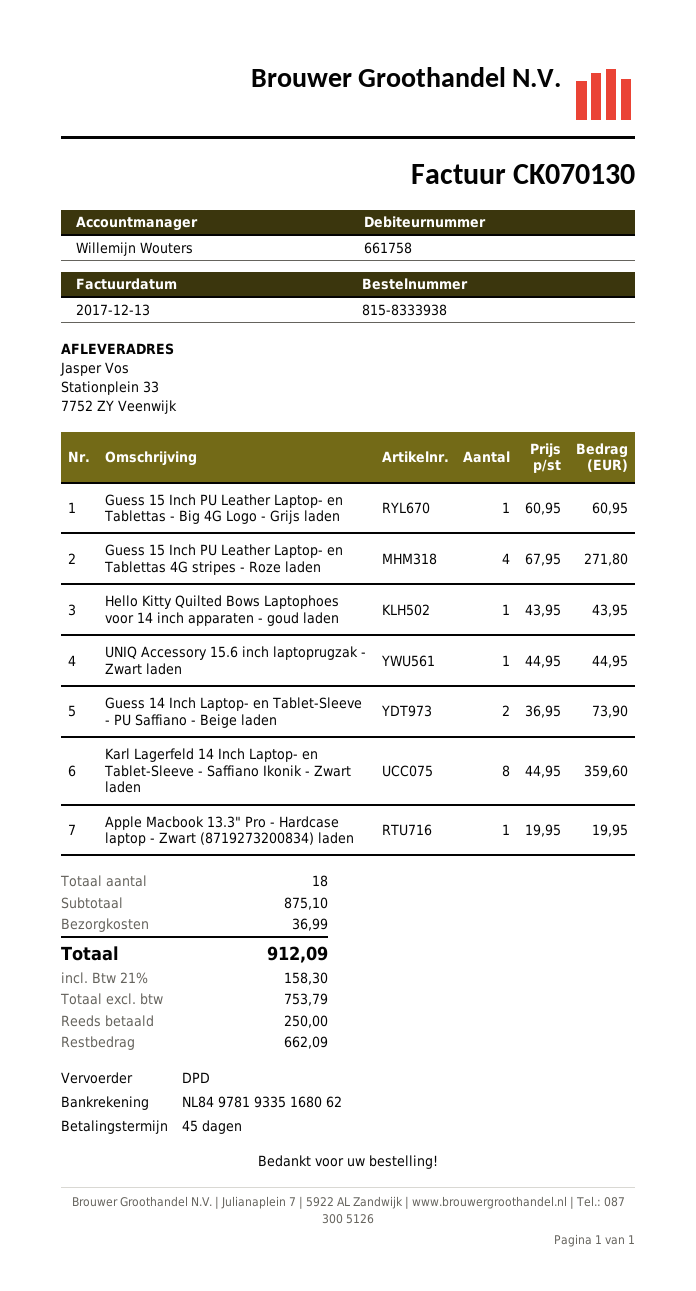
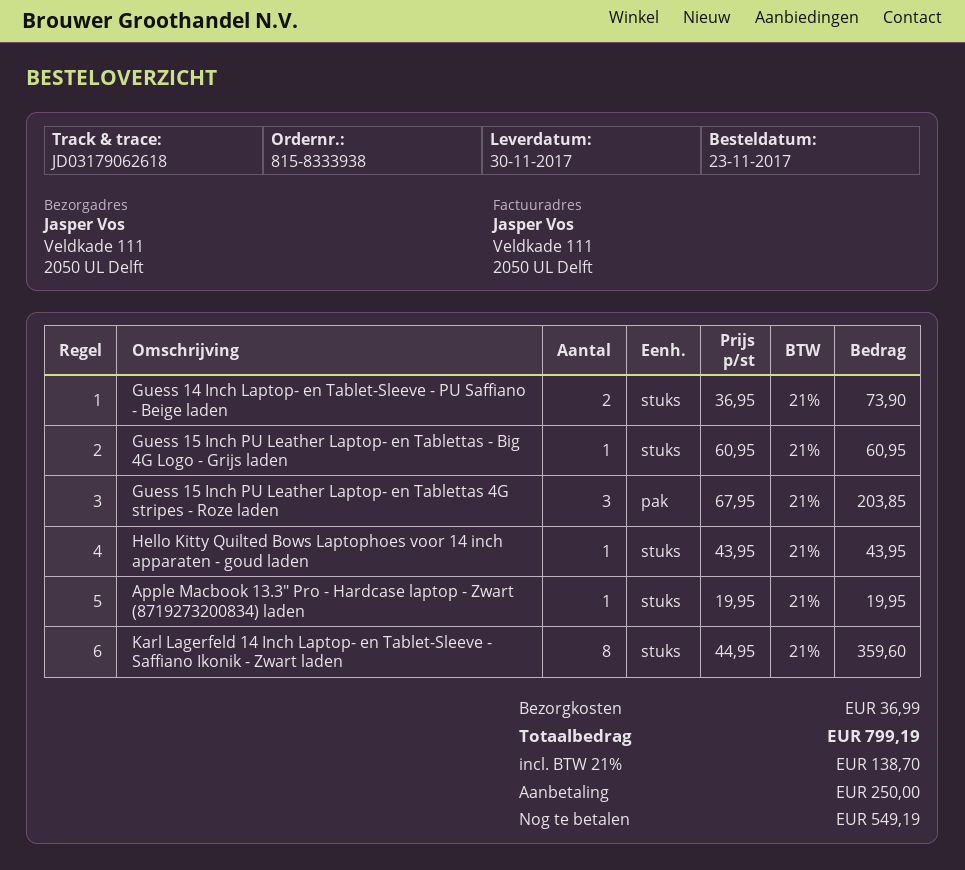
ship to: Stationplein 33, 7752 ZY Veenwijk -> Veldkade 111, 2050 UL Delft
Guess 15 Inch PU Leather Laptop- en Tablettas 4G stripes - Roze laden: 4 x 67.95 = 271.80 -> 3 x 67.95 = 203.85
UNIQ Accessory 15.6 inch laptoprugzak - Zwart laden: 1 x 44.95 = 44.95 -> none
tax: 21% = 158.30 -> 21% = 138.70
total: 912.09 -> 799.19
balance: 662.09 -> 549.19

